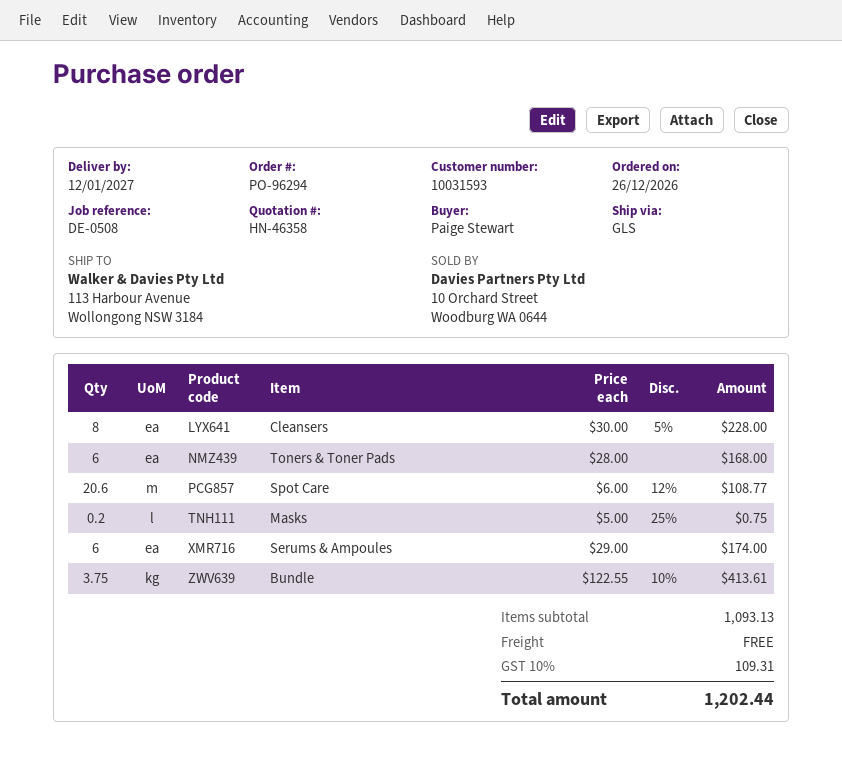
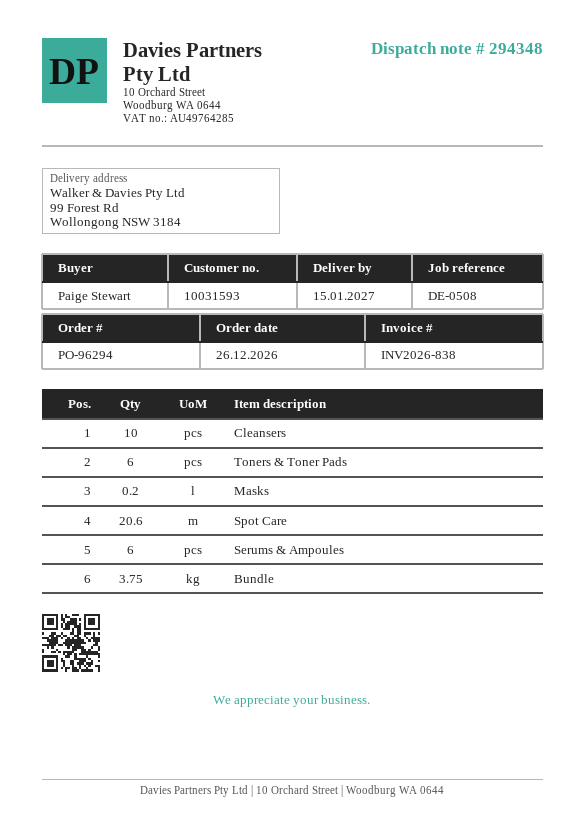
delivery date: 2027-01-12 -> 2027-01-15
ship to: 113 Harbour Avenue, Wollongong NSW 3184 -> 99 Forest Rd, Wollongong NSW 3184
Cleansers: 8 -> 10

